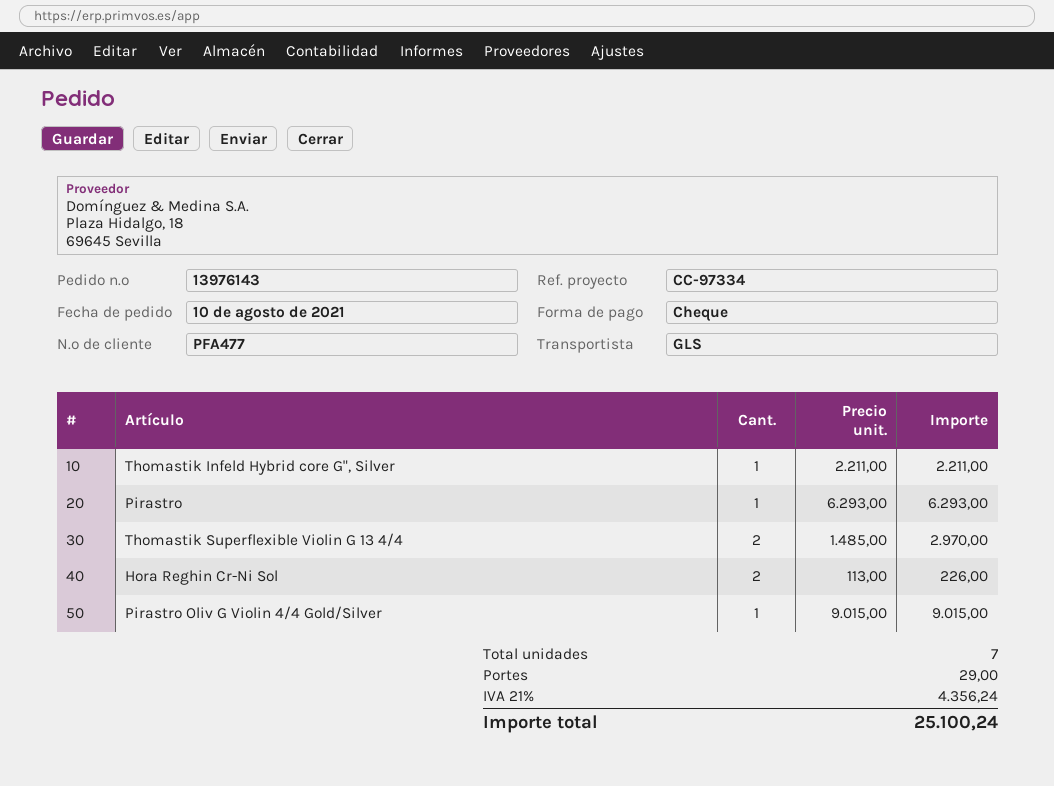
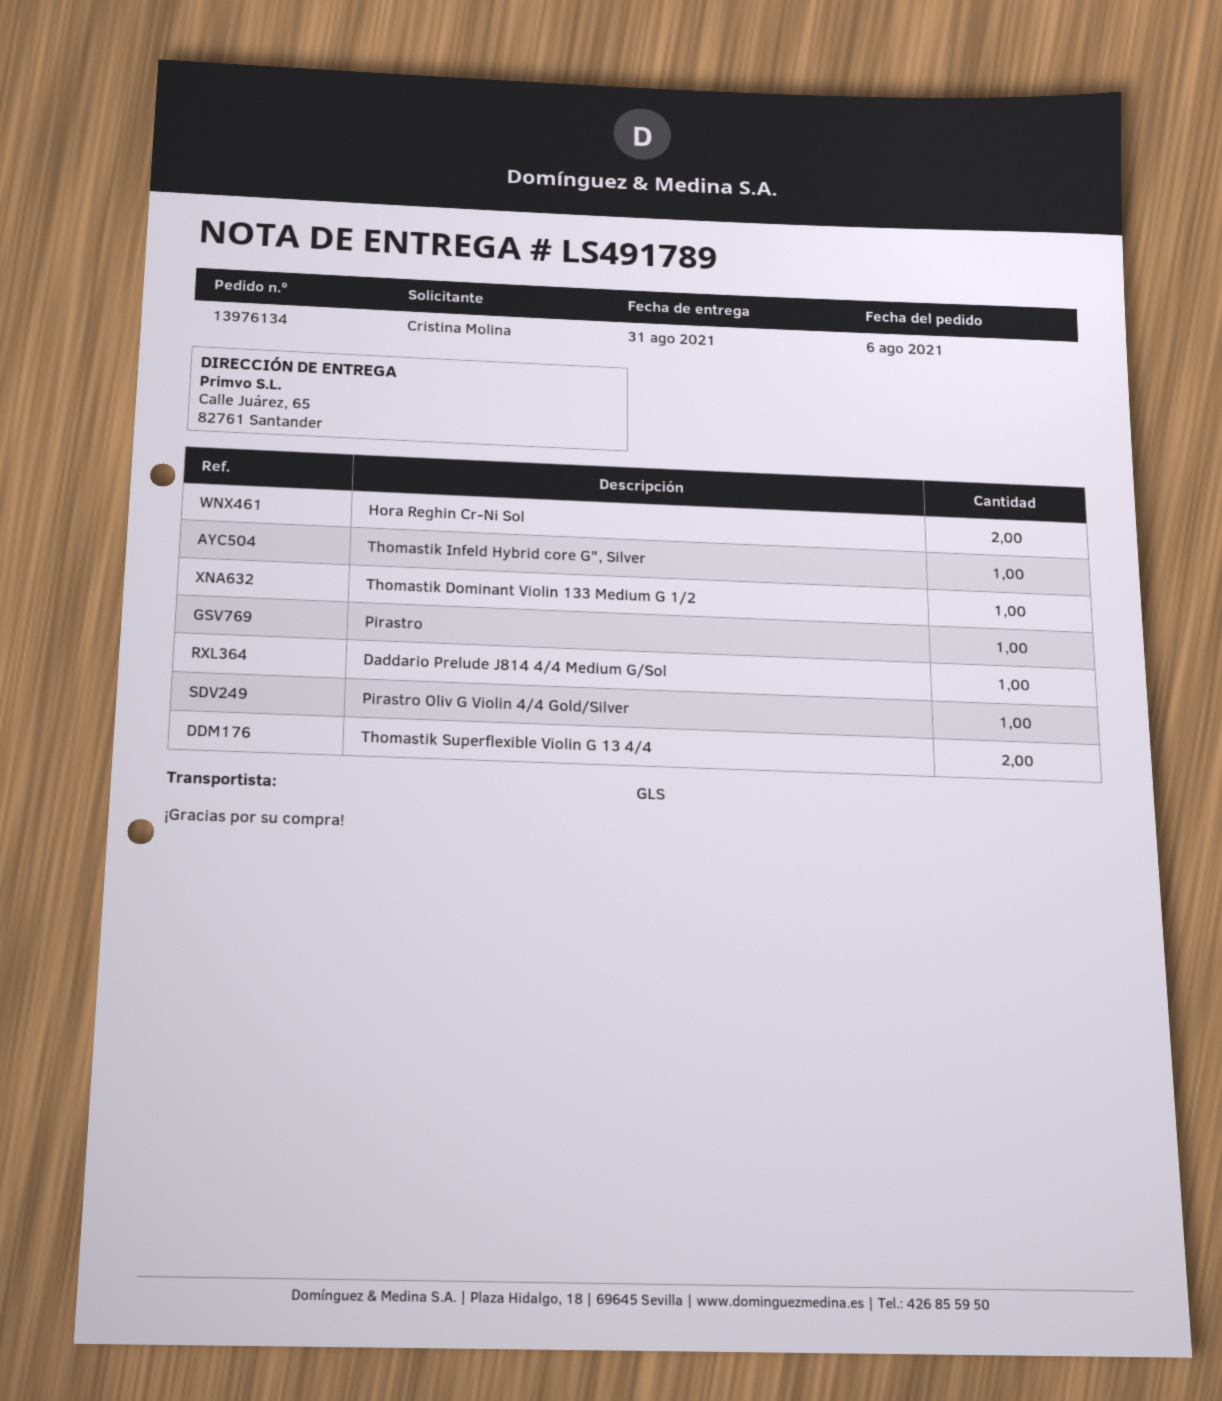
order number: 13976143 -> 13976134
order date: 2021-08-10 -> 2021-08-06
Thomastik Dominant Violin 133 Medium G 1/2: none -> 1
Daddario Prelude J814 4/4 Medium G/Sol: none -> 1

